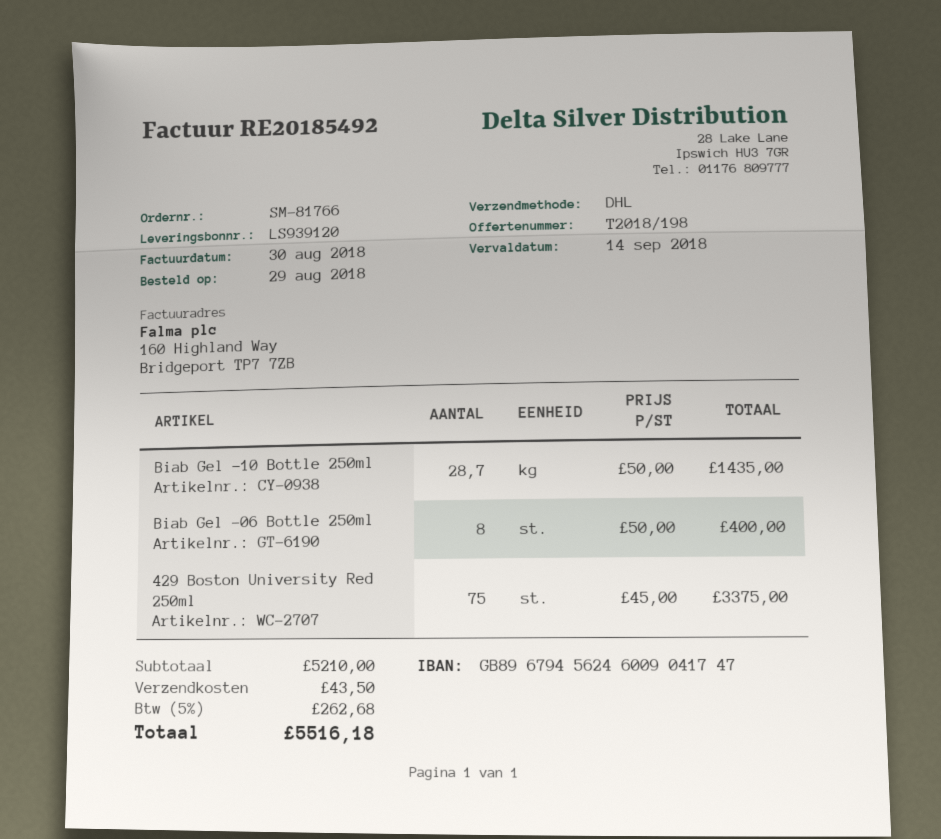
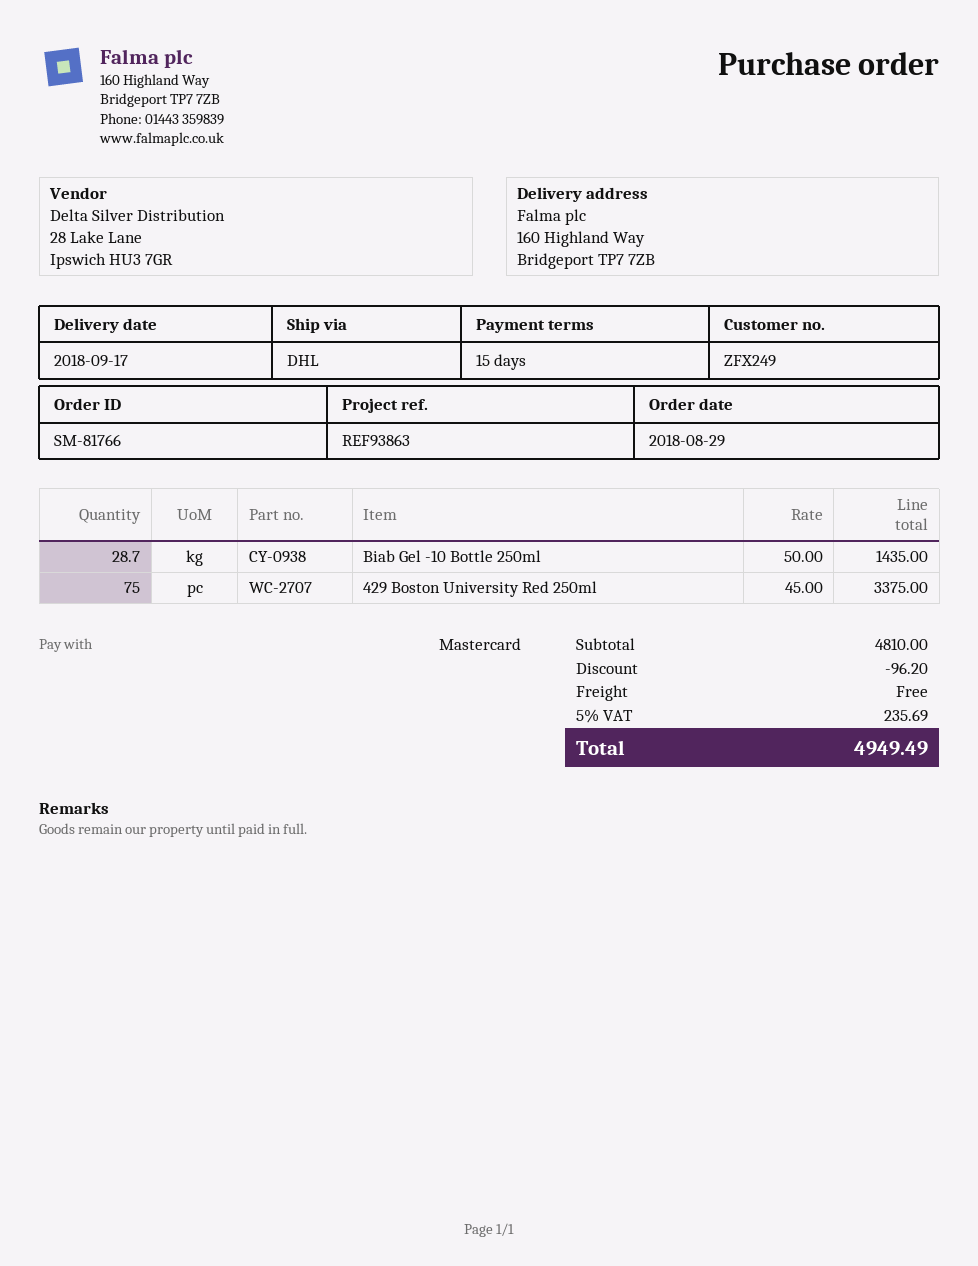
Biab Gel -06 Bottle 250ml: 8 x 50.00 = 400.00 -> none
subtotal: 5210.00 -> 4810.00
discount: none -> 96.20
shipping: 43.50 -> 0.00
tax: 5% = 262.68 -> 5% = 235.69
total: 5516.18 -> 4949.49

